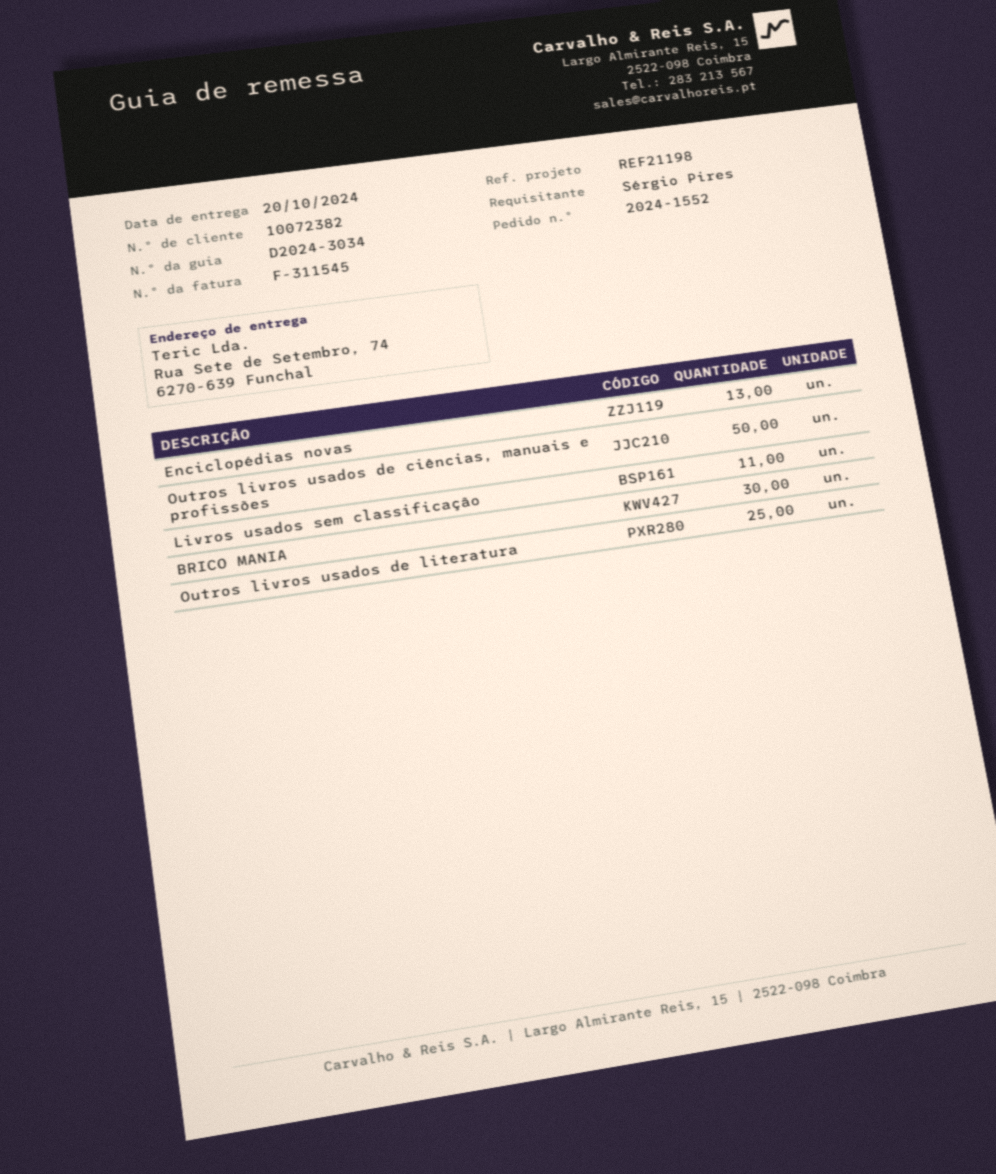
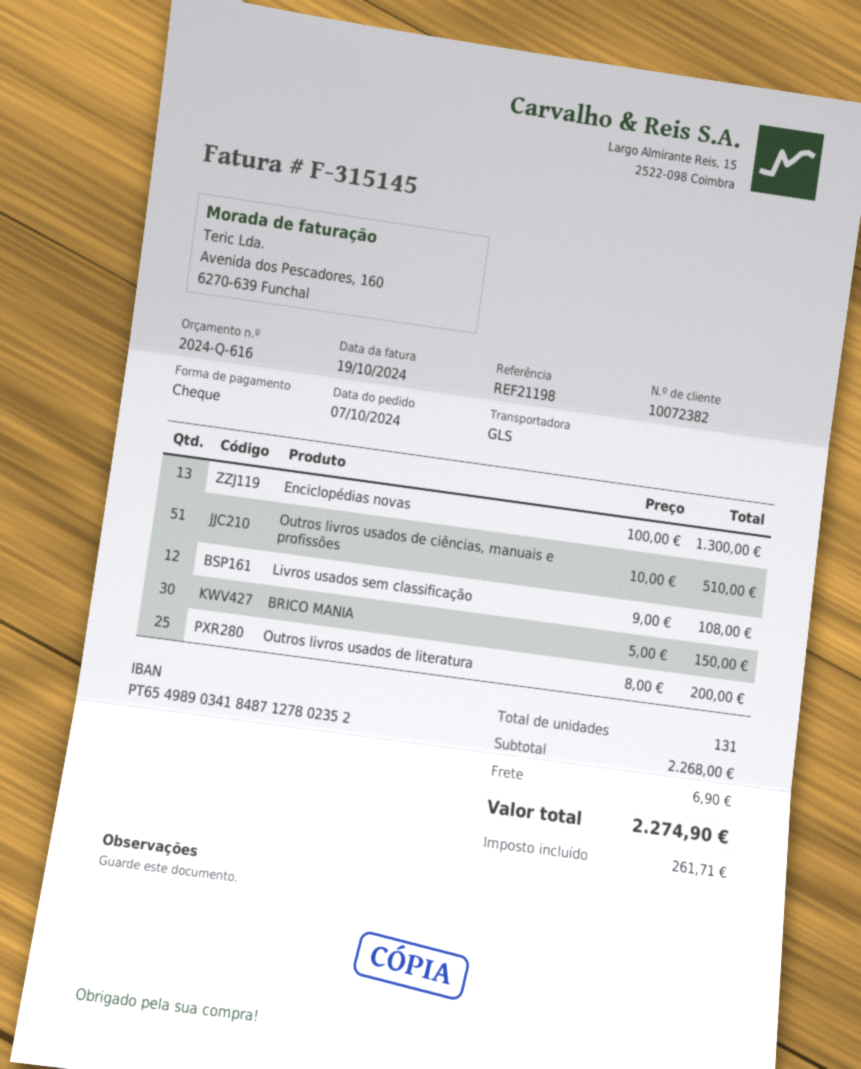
invoice number: F-311545 -> F-315145
Outros livros usados de ciências, manuais e profissões: 50 -> 51
Livros usados sem classificação: 11 -> 12

